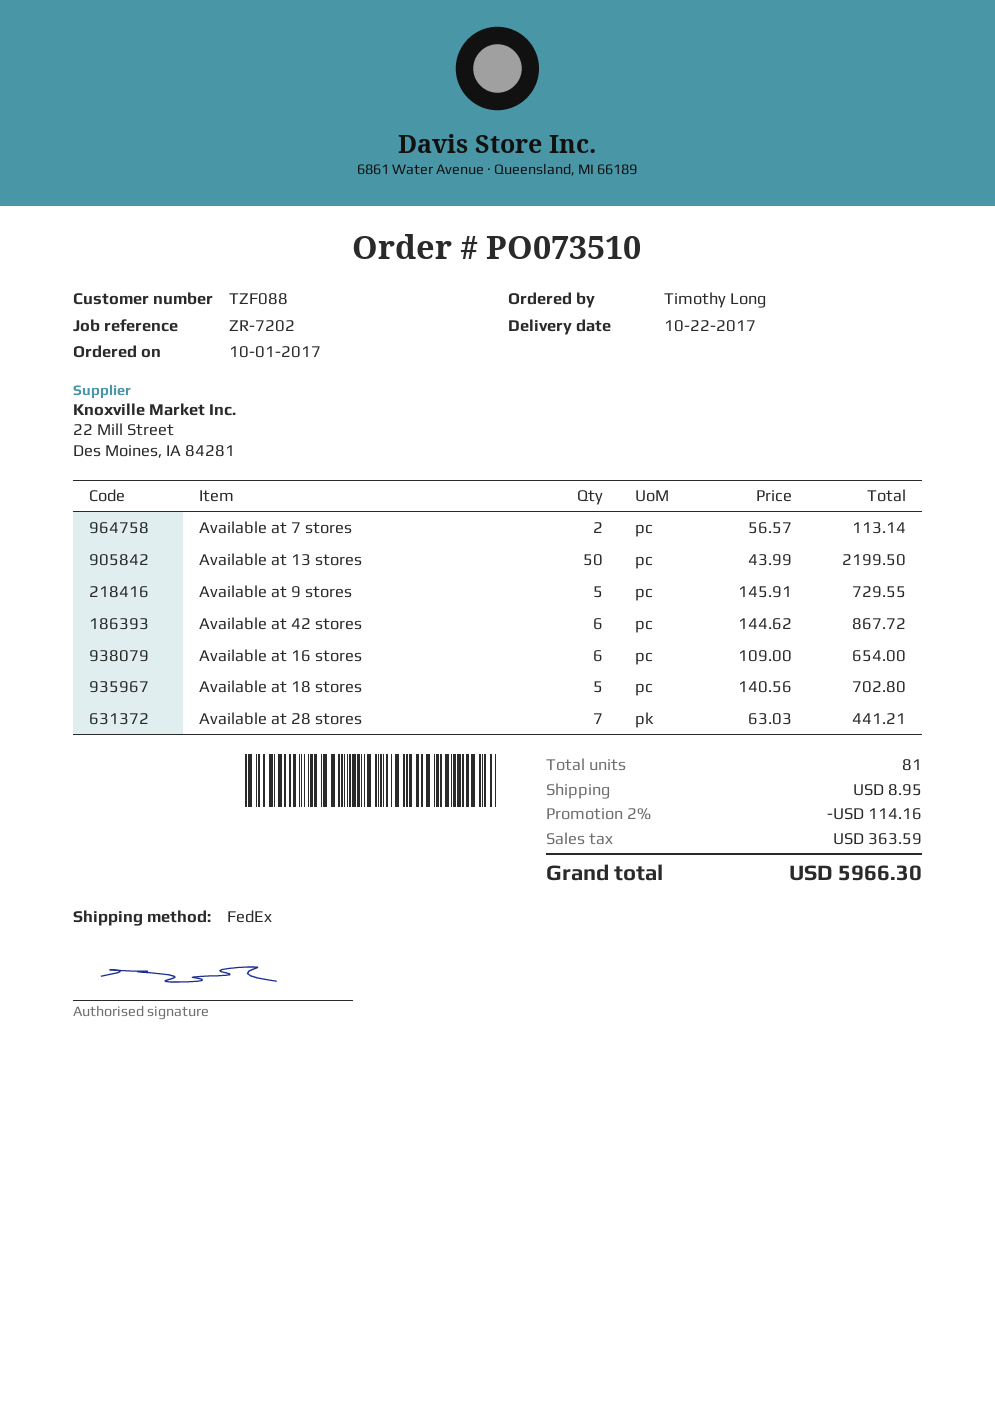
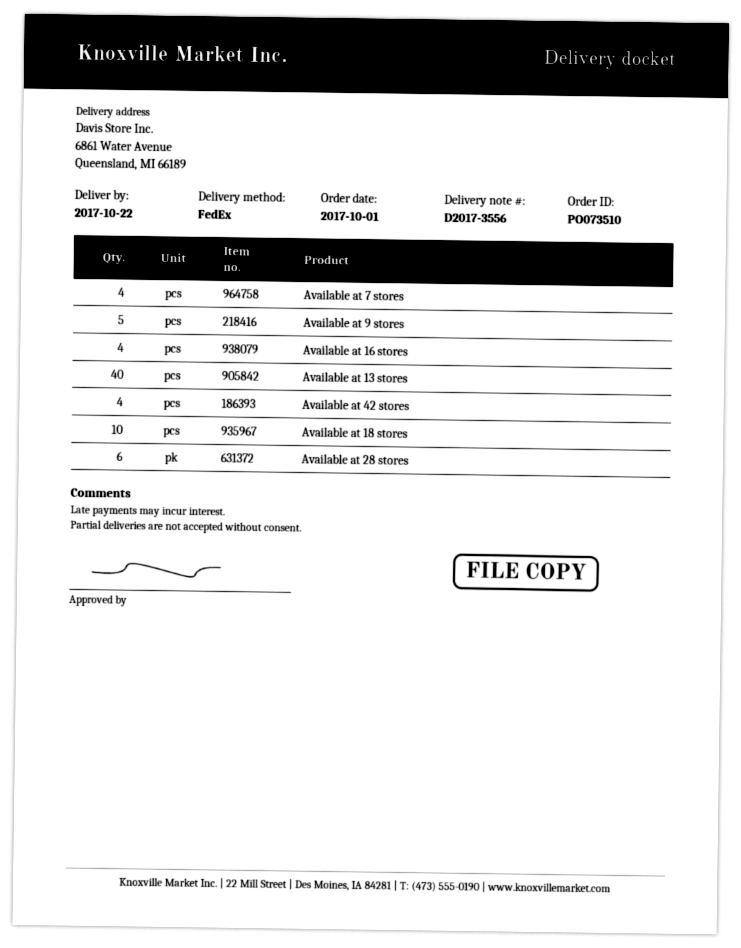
Available at 7 stores: 2 -> 4
Available at 13 stores: 50 -> 40
Available at 42 stores: 6 -> 4
Available at 16 stores: 6 -> 4
Available at 18 stores: 5 -> 10
Available at 28 stores: 7 -> 6

